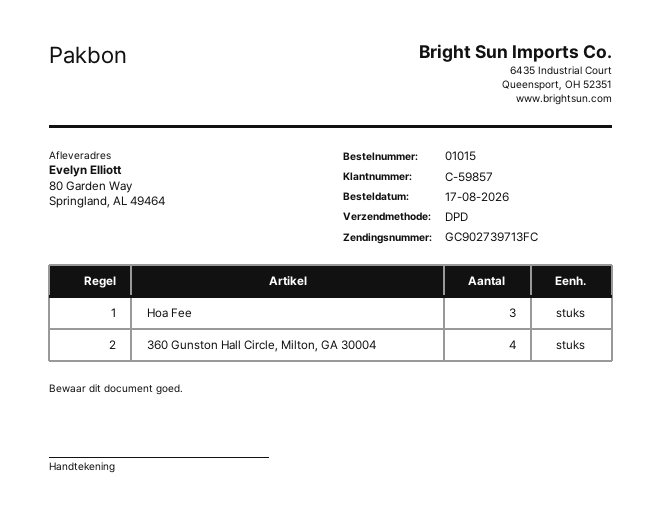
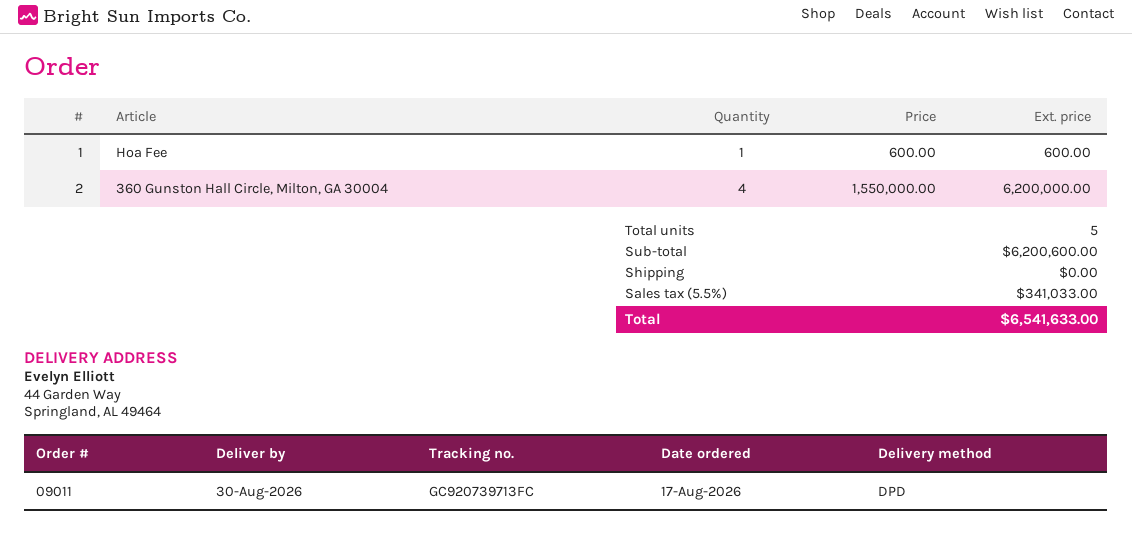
order number: 01015 -> 09011
tracking number: GC902739713FC -> GC920739713FC
ship to: 80 Garden Way, Springland, AL 49464 -> 44 Garden Way, Springland, AL 49464
Hoa Fee: 3 -> 1

